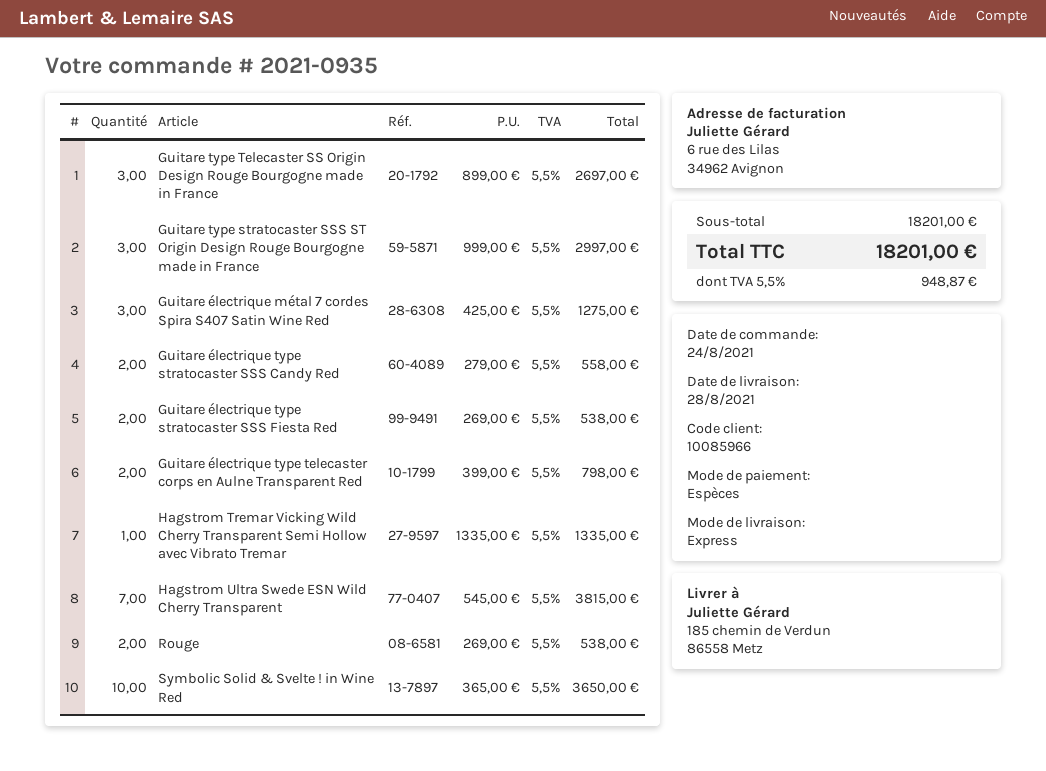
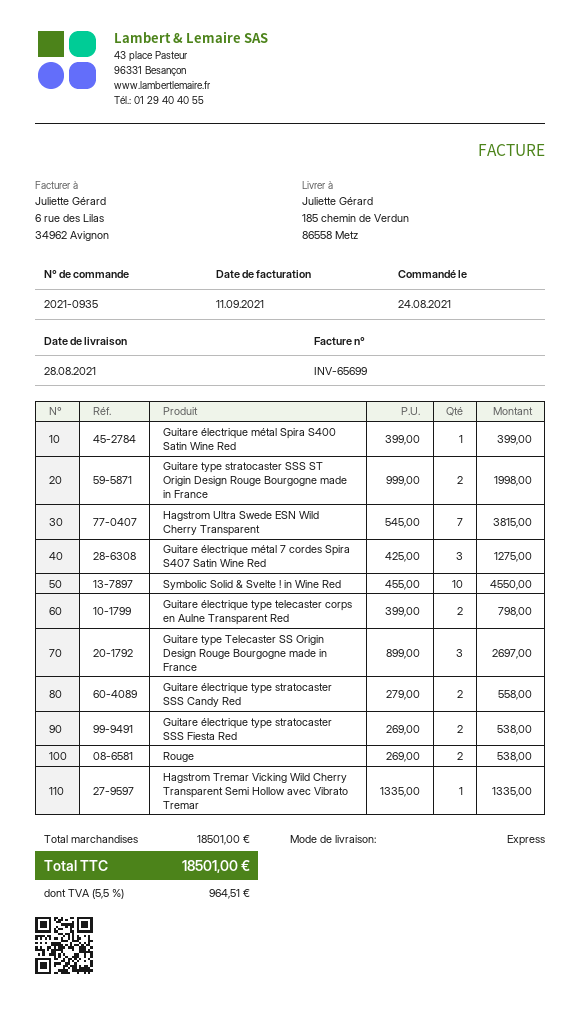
Guitare type stratocaster SSS ST Origin Design Rouge Bourgogne made in France: 3 x 999.00 = 2997.00 -> 2 x 999.00 = 1998.00
Symbolic Solid & Svelte ! in Wine Red: 10 x 365.00 = 3650.00 -> 10 x 455.00 = 4550.00
Guitare électrique métal Spira S400 Satin Wine Red: none -> 1 x 399.00 = 399.00
subtotal: 18201.00 -> 18501.00
tax: 5.5% = 948.87 -> 5.5% = 964.51
total: 18201.00 -> 18501.00

